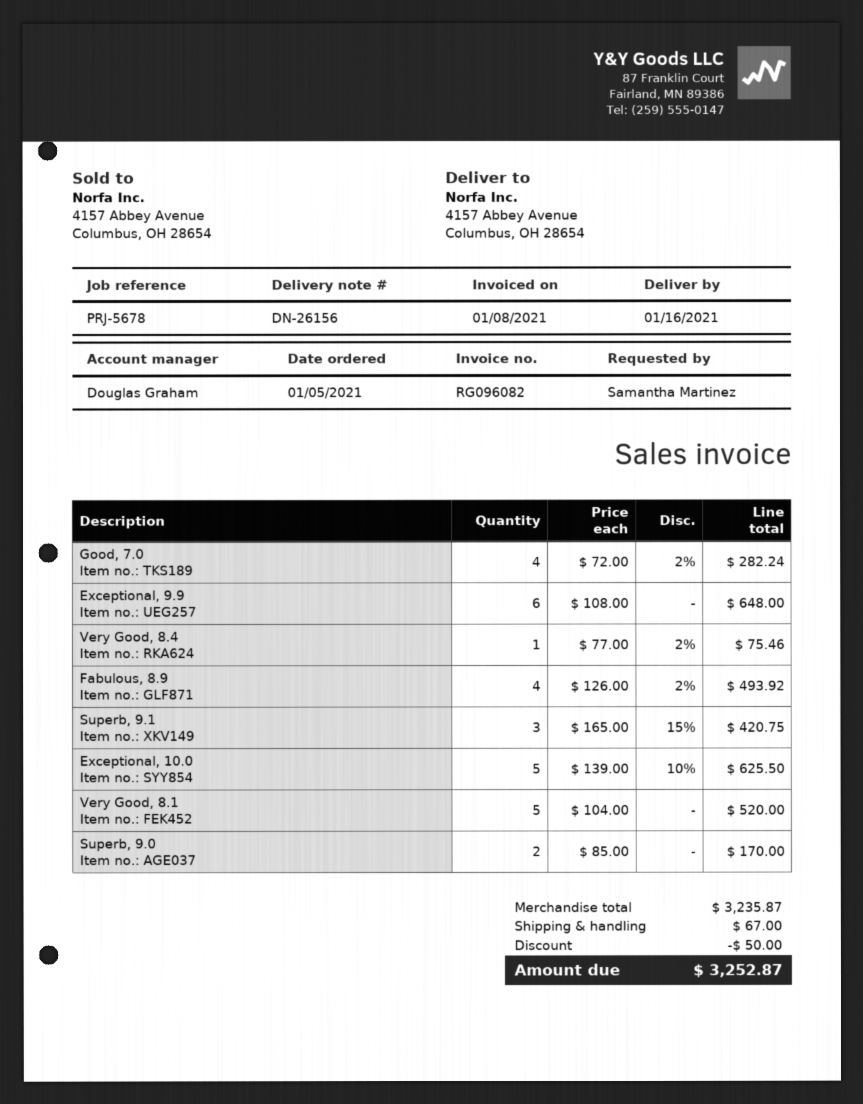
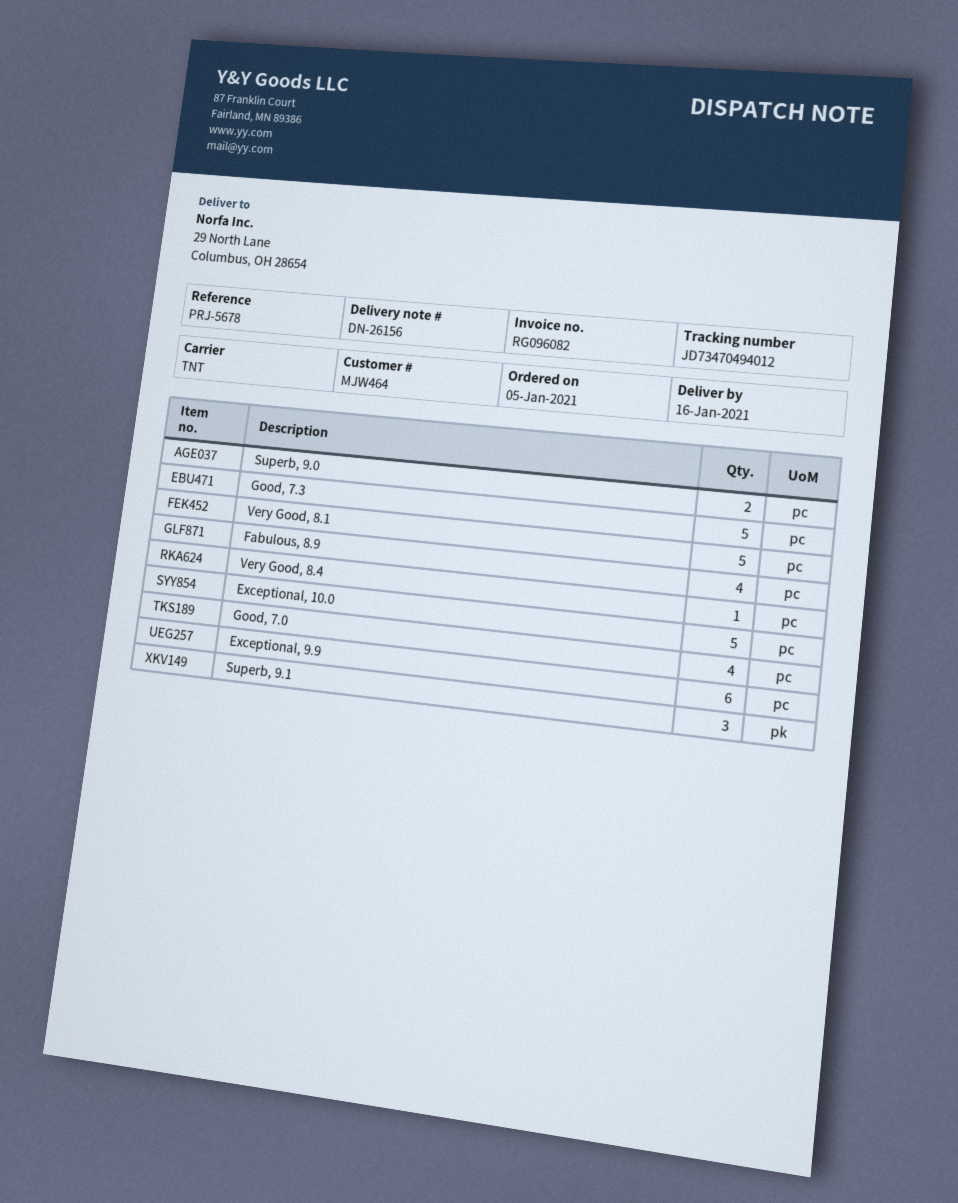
ship to: 4157 Abbey Avenue, Columbus, OH 28654 -> 29 North Lane, Columbus, OH 28654
Good, 7.3: none -> 5

